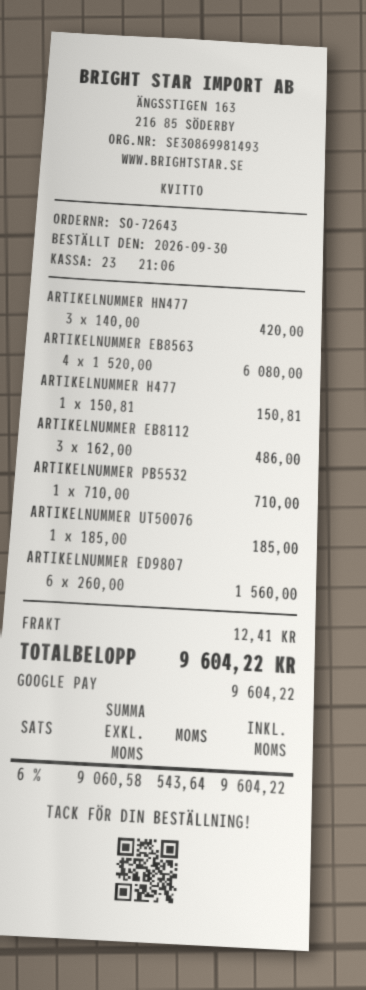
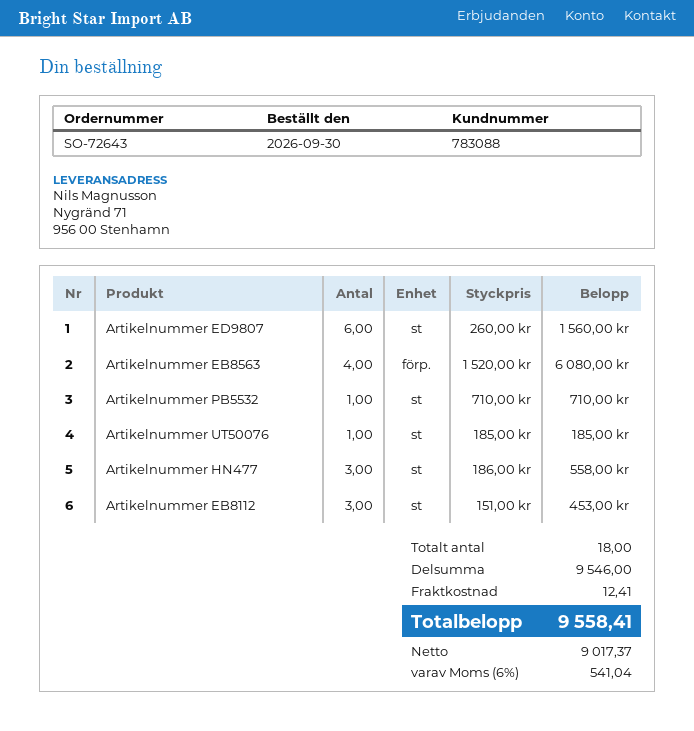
ARTIKELNUMMER HN477: 3 x 140.00 = 420.00 -> 3 x 186.00 = 558.00
ARTIKELNUMMER H477: 1 x 150.81 = 150.81 -> none
ARTIKELNUMMER EB8112: 3 x 162.00 = 486.00 -> 3 x 151.00 = 453.00
net: 9060.58 -> 9017.37
tax: 6% = 543.64 -> 6% = 541.04
total: 9604.22 -> 9558.41

